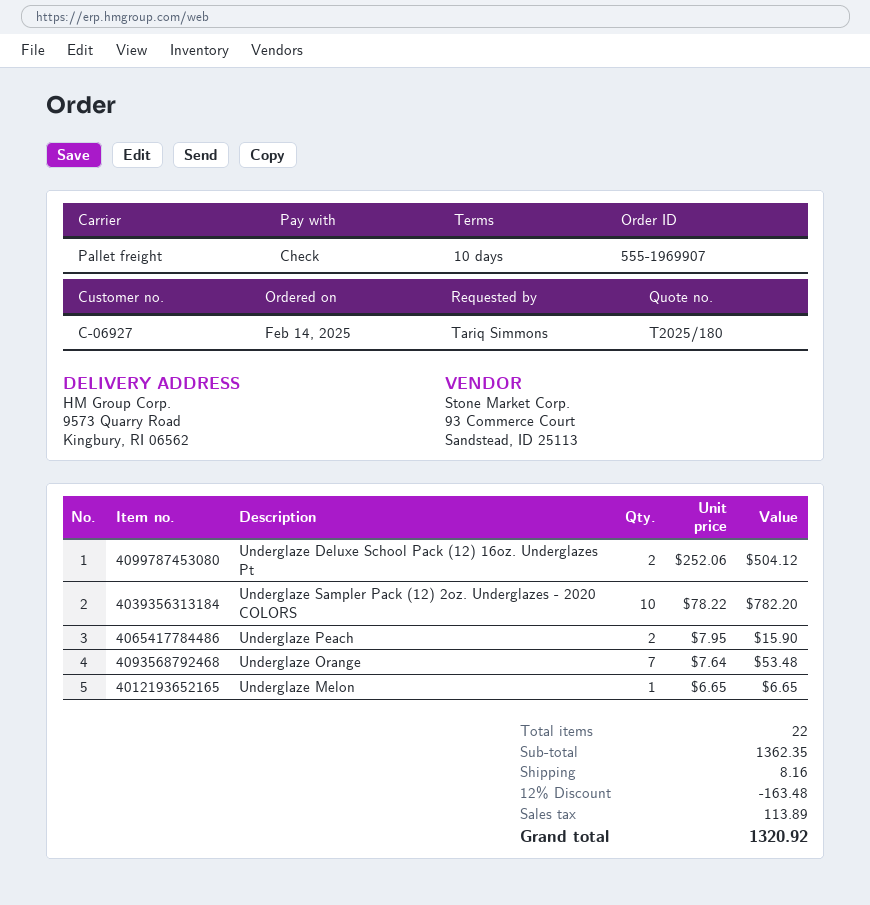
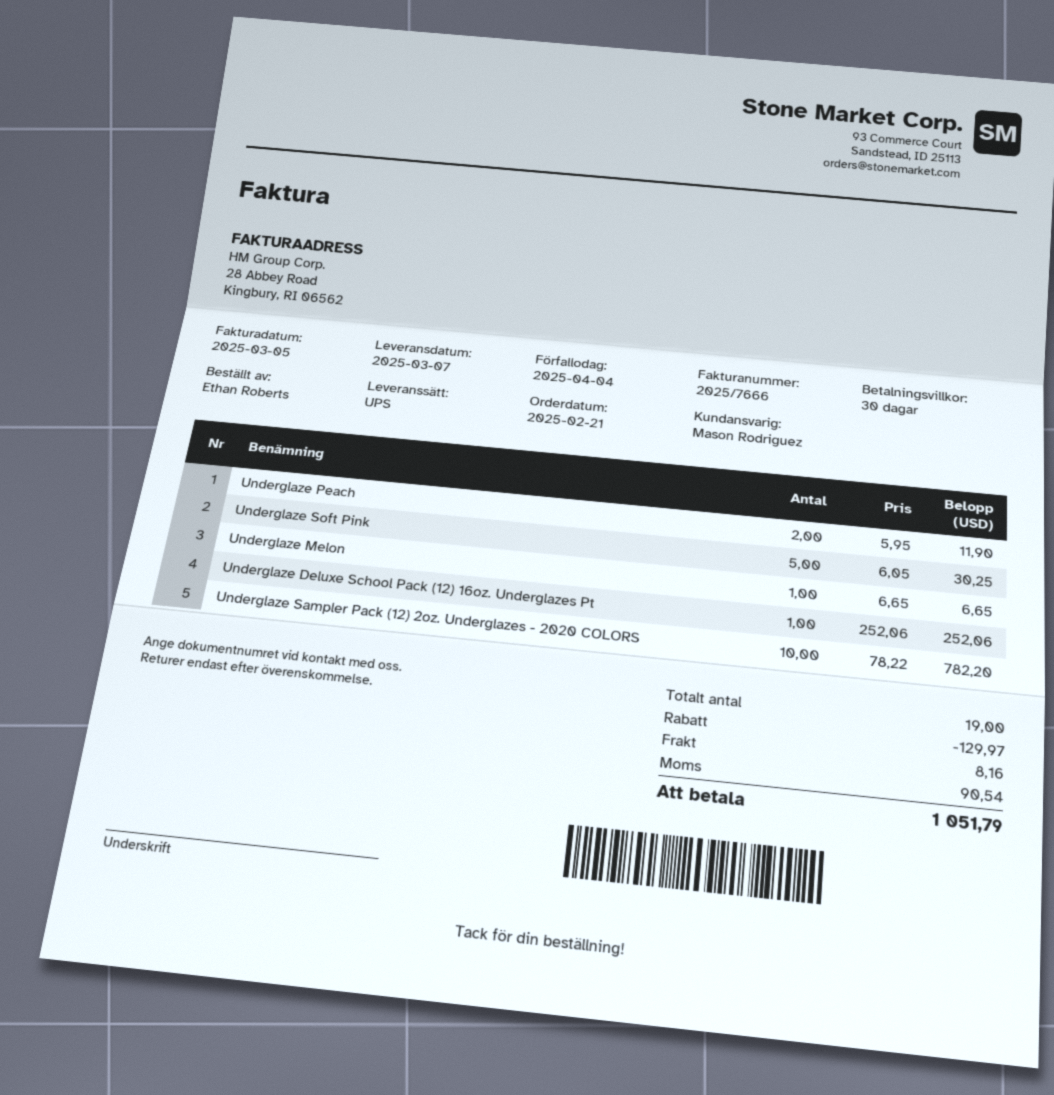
order date: 2025-02-14 -> 2025-02-21
payment terms: 10 days -> 30 days
ordered by: Tariq Simmons -> Ethan Roberts
shipping method: pallet freight -> UPS
Underglaze Deluxe School Pack (12) 16oz. Underglazes Pt: 2 x 252.06 = 504.12 -> 1 x 252.06 = 252.06
Underglaze Peach: 2 x 7.95 = 15.90 -> 2 x 5.95 = 11.90
Underglaze Orange: 7 x 7.64 = 53.48 -> none
Underglaze Soft Pink: none -> 5 x 6.05 = 30.25
total quantity: 22 -> 19
discount: 163.48 -> 129.97
tax: 113.89 -> 90.54
total: 1320.92 -> 1051.79

